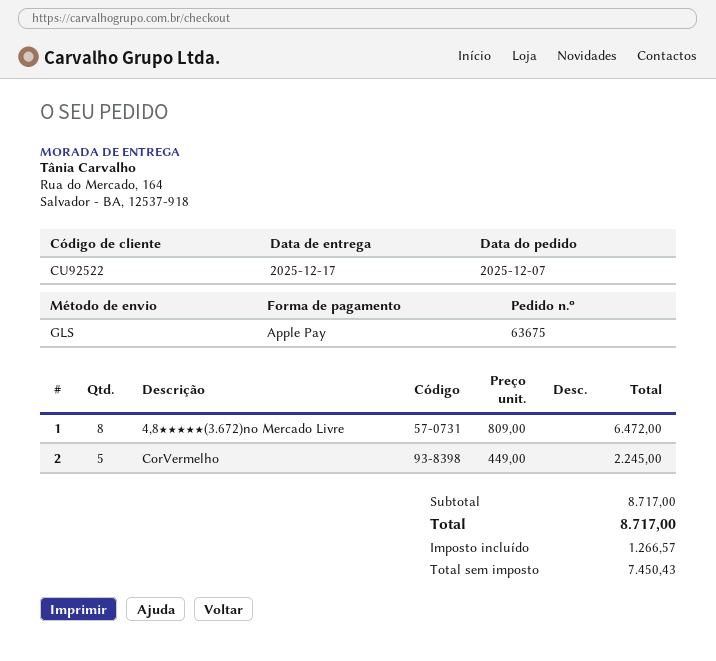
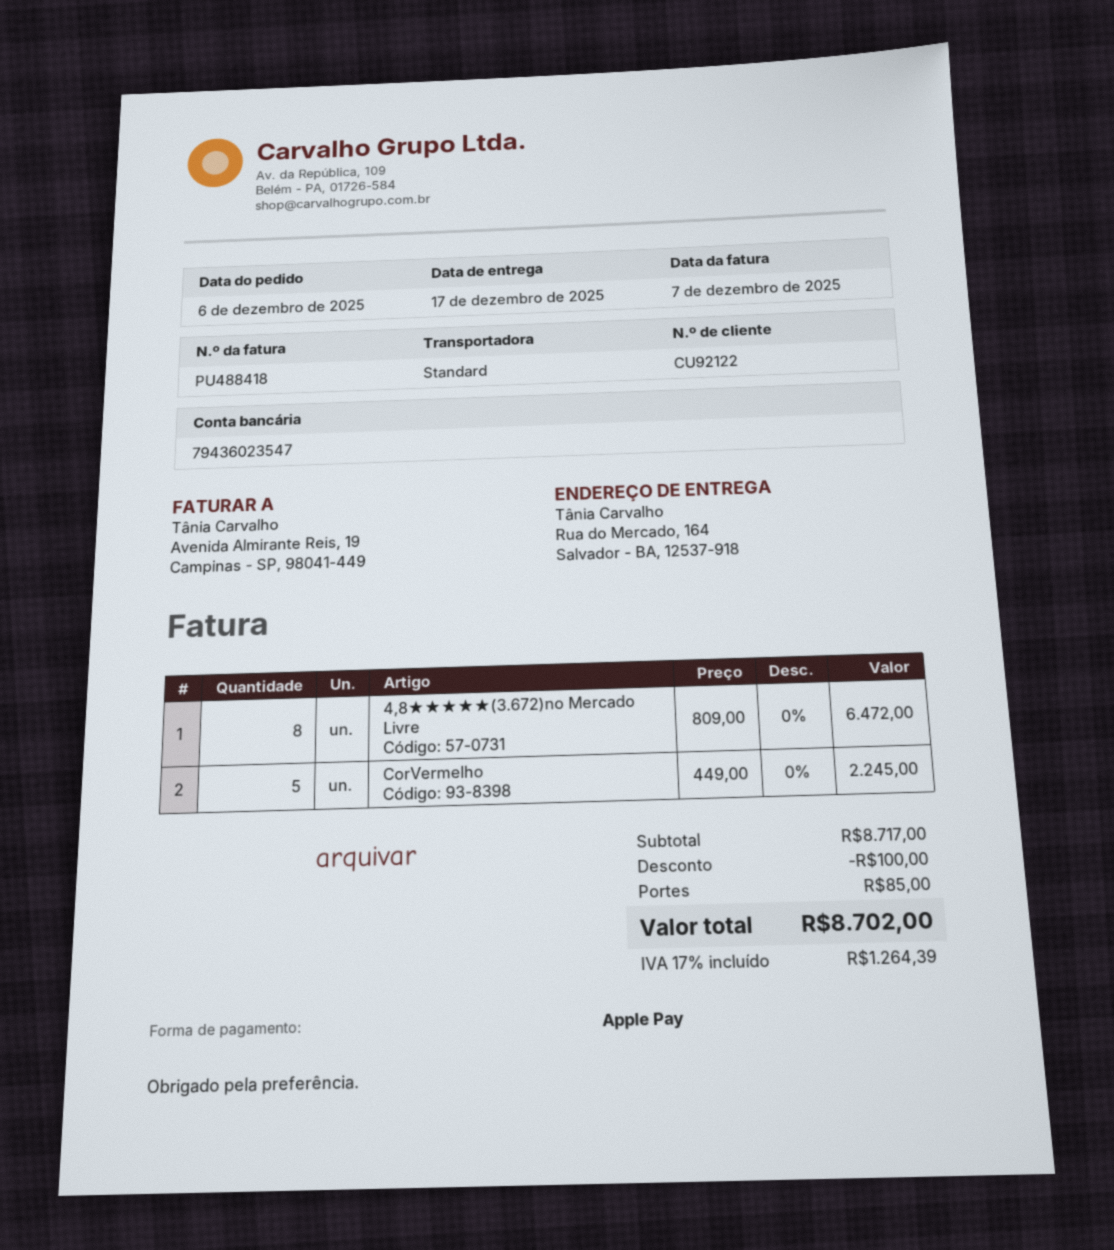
order date: 2025-12-07 -> 2025-12-06
customer number: CU92522 -> CU92122
shipping method: GLS -> standard
discount: none -> 100.00
shipping: none -> 85.00
tax: 1266.57 -> 1264.39
total: 8717.00 -> 8702.00

